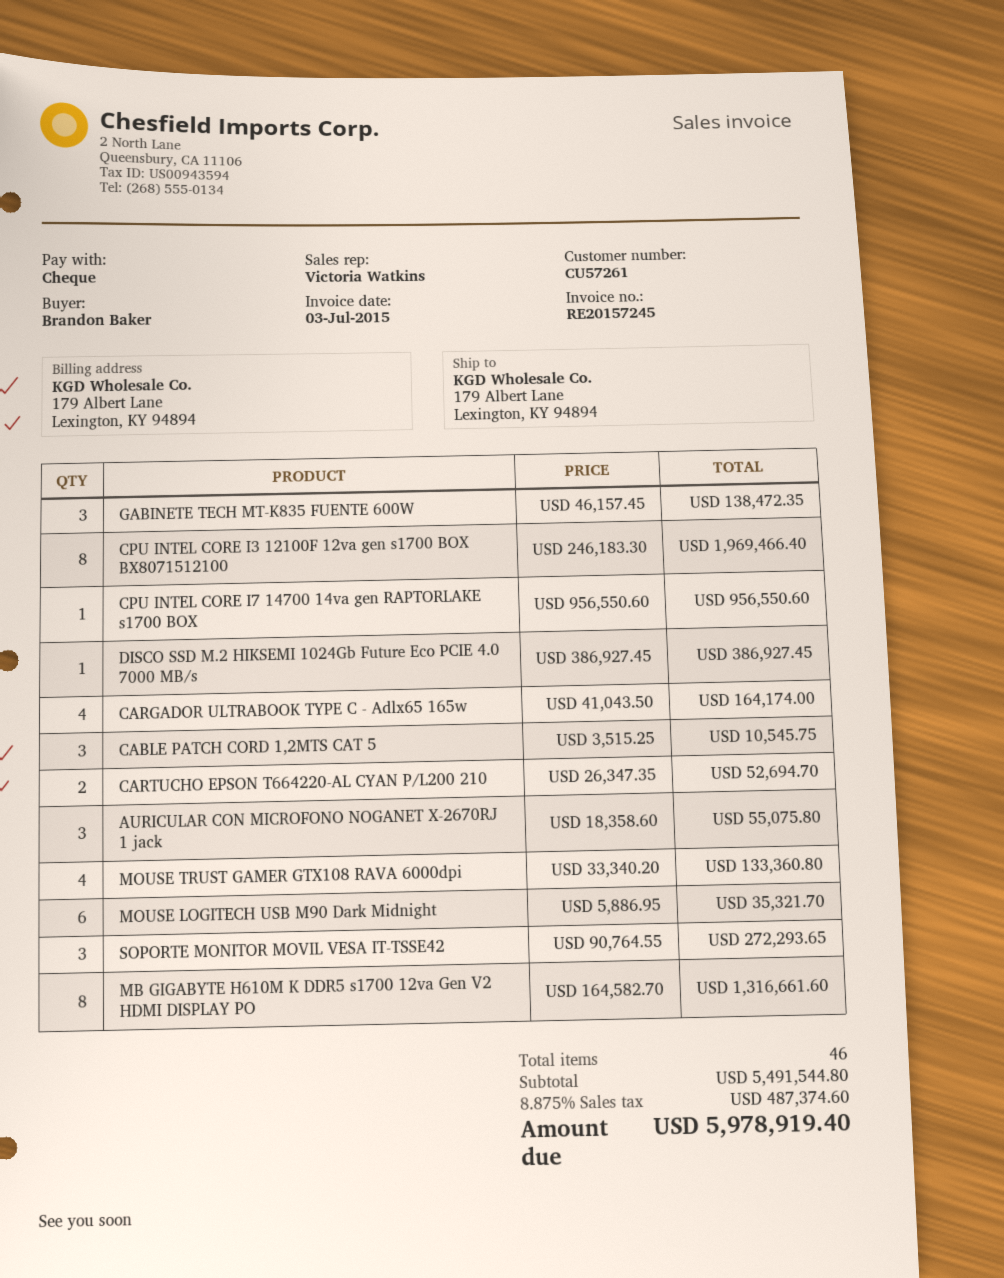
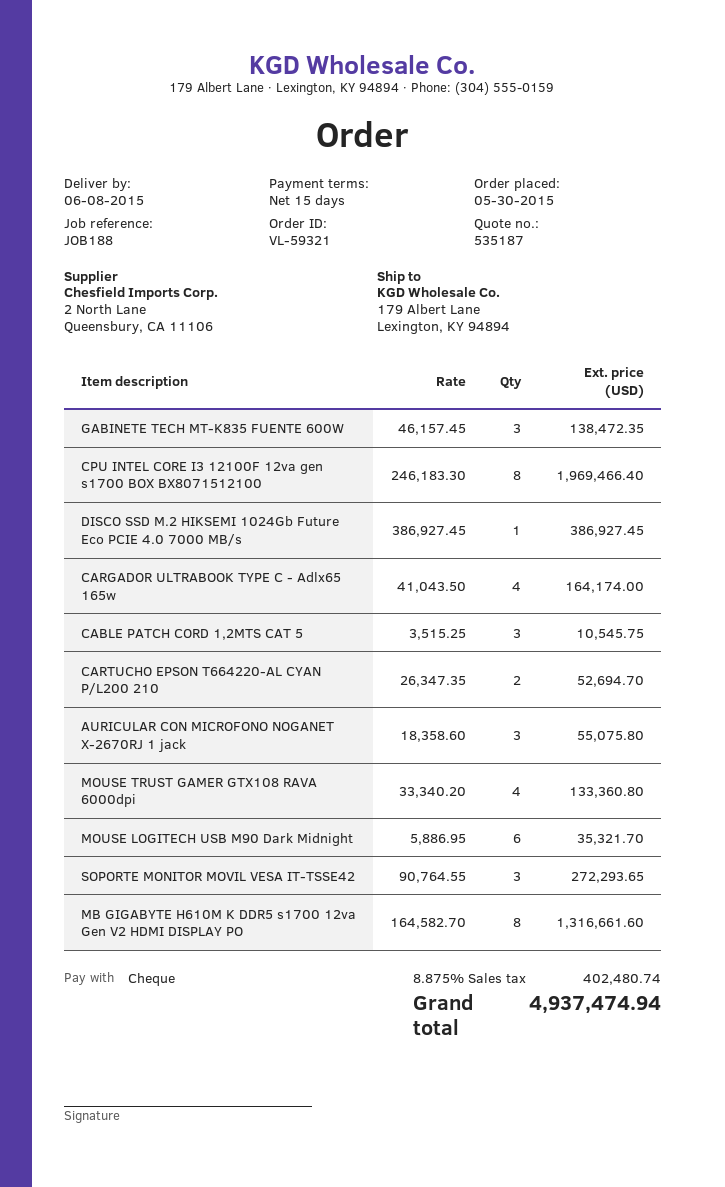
CPU INTEL CORE I7 14700 14va gen RAPTORLAKE s1700 BOX: 1 x 956550.60 = 956550.60 -> none
tax: 8.875% = 487374.60 -> 8.875% = 402480.74
total: 5978919.40 -> 4937474.94

